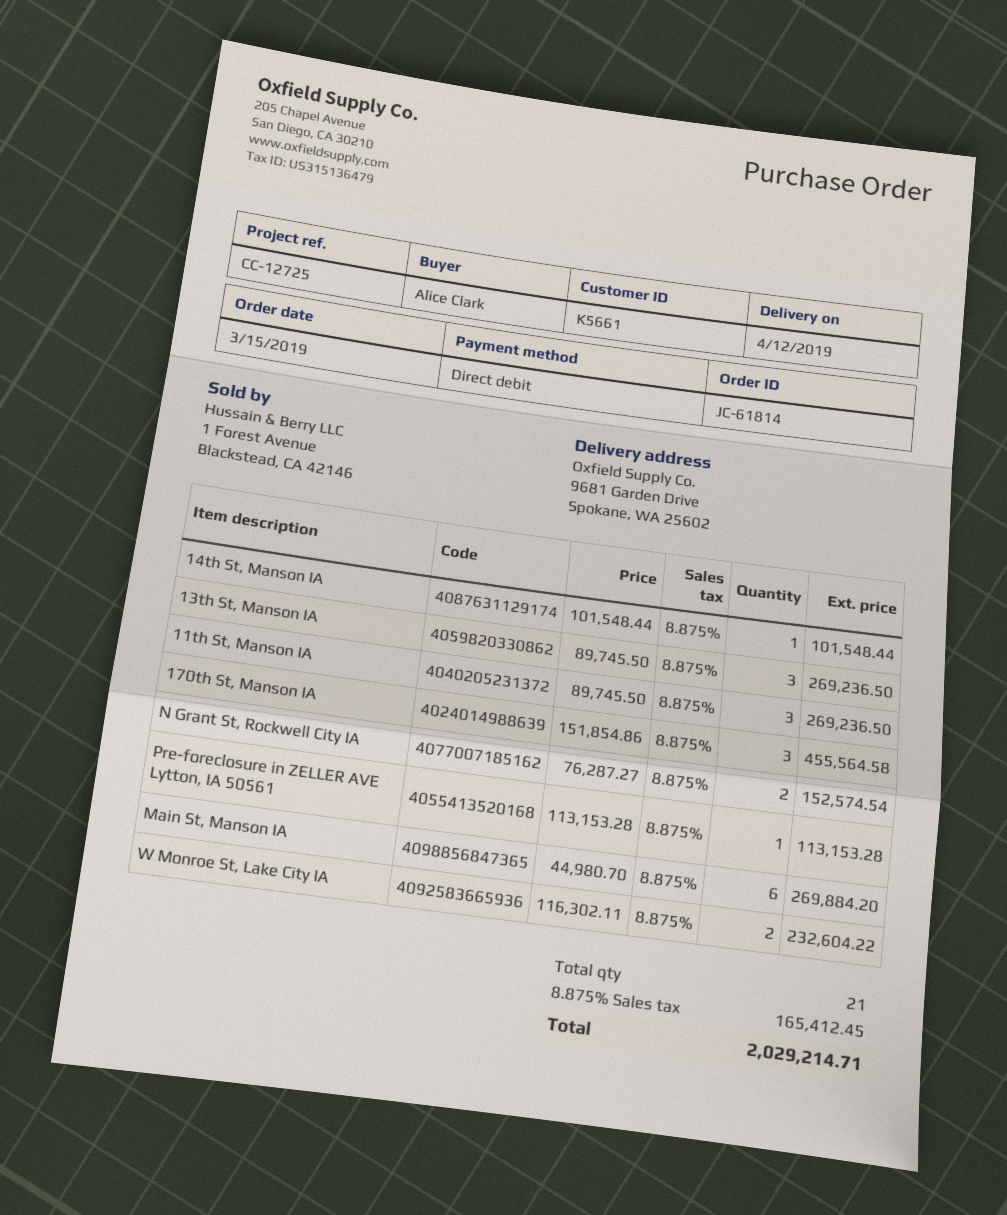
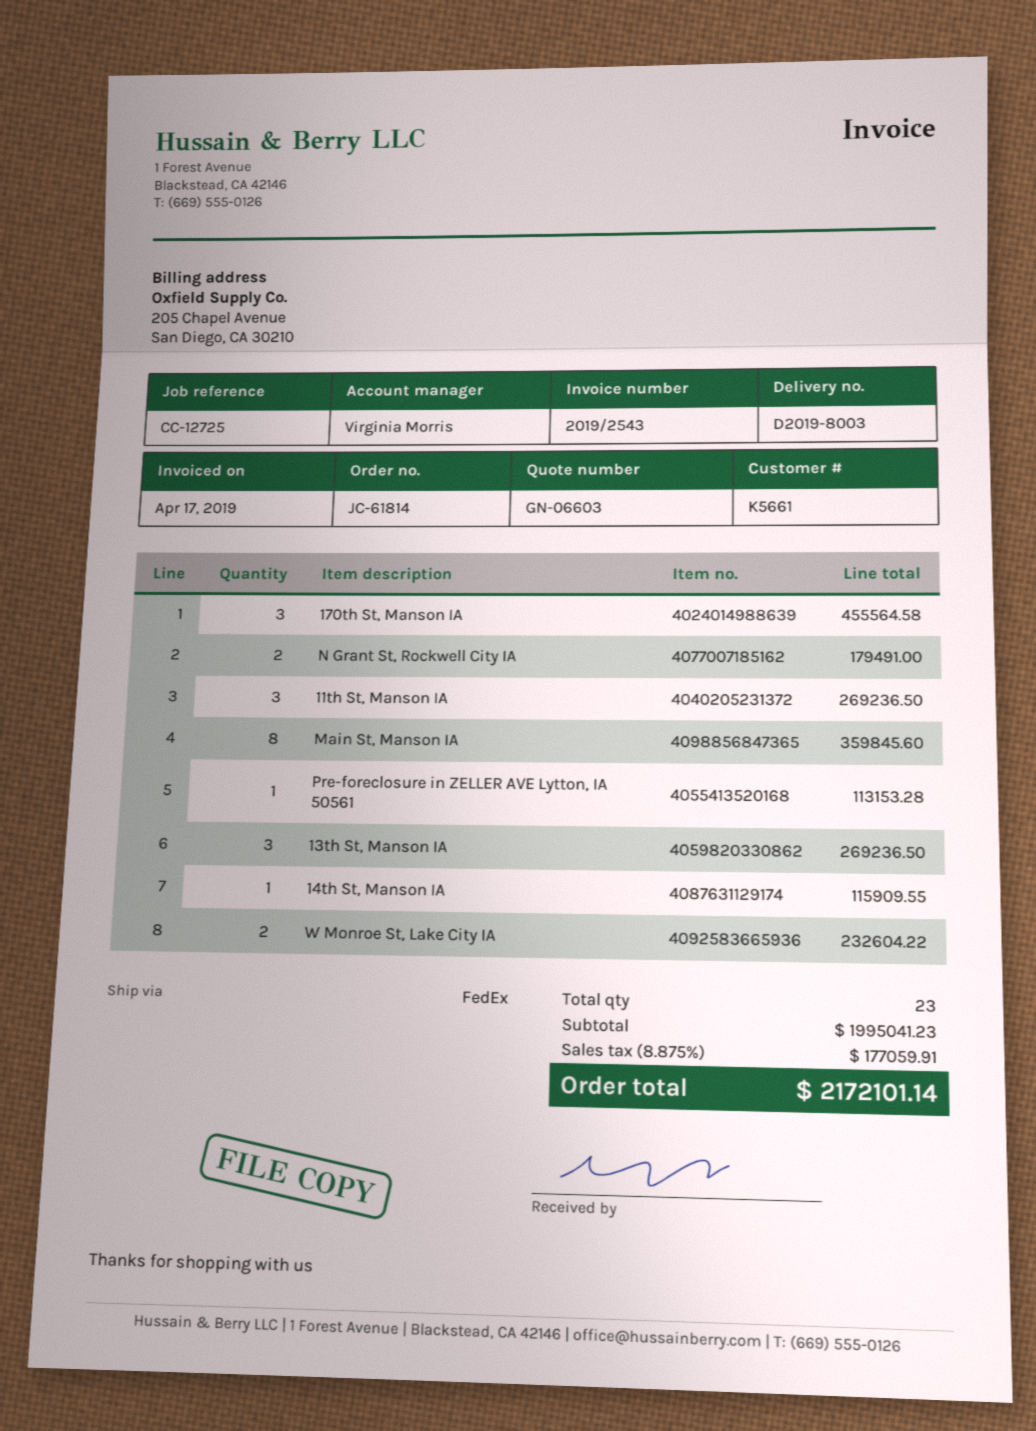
14th St, Manson IA: 1 for 101548.44 -> 1 for 115909.55
N Grant St, Rockwell City IA: 2 for 152574.54 -> 2 for 179491.00
Main St, Manson IA: 6 for 269884.20 -> 8 for 359845.60
total quantity: 21 -> 23
tax: 8.875% = 165412.45 -> 8.875% = 177059.91
total: 2029214.71 -> 2172101.14

